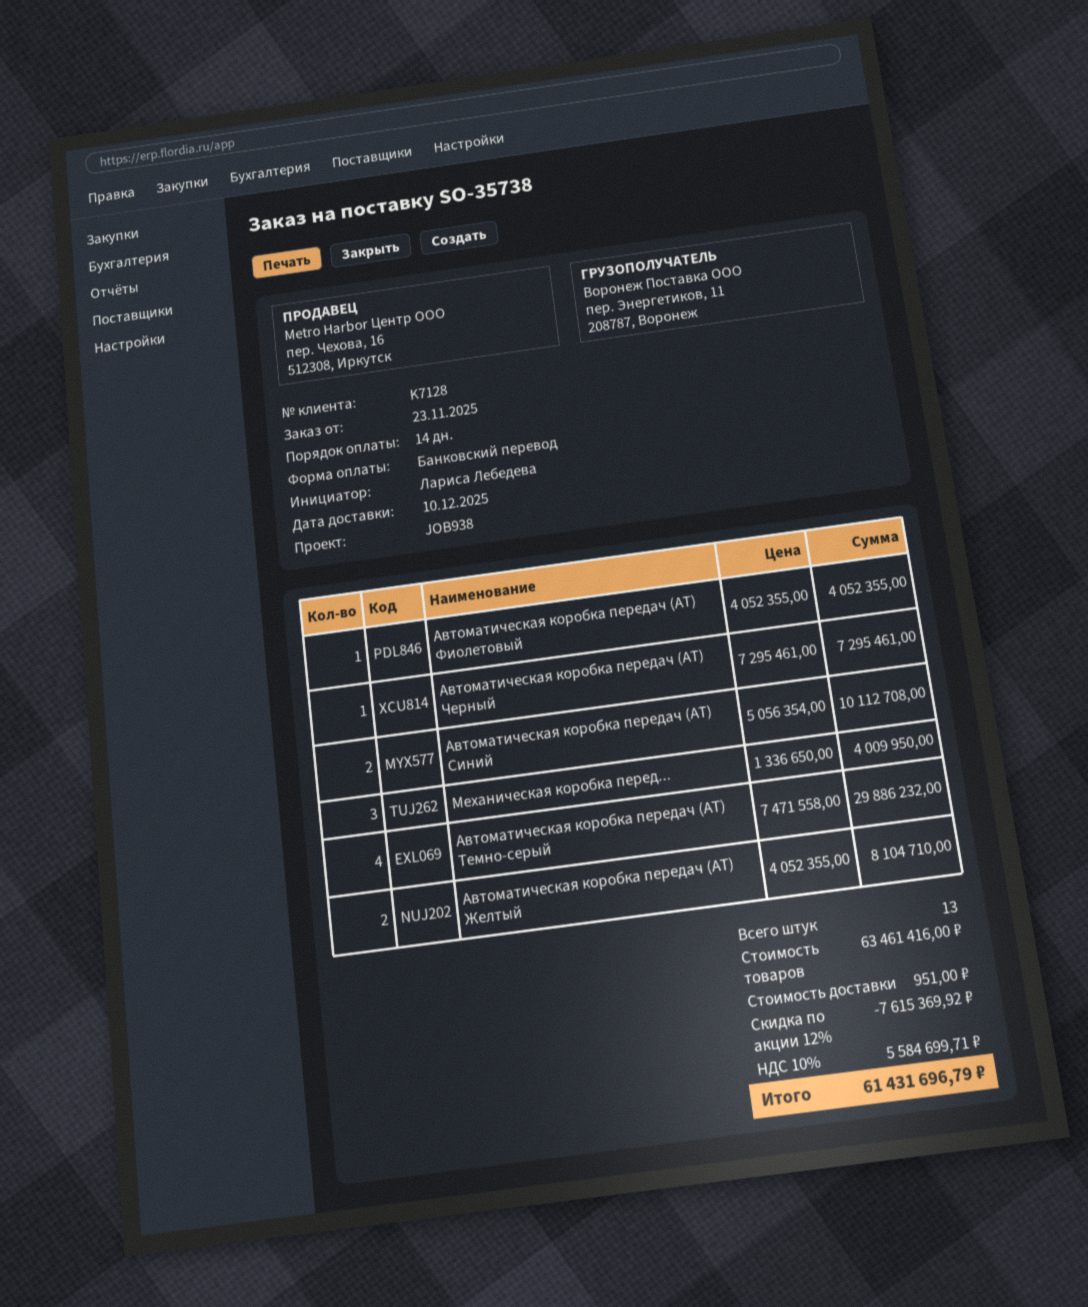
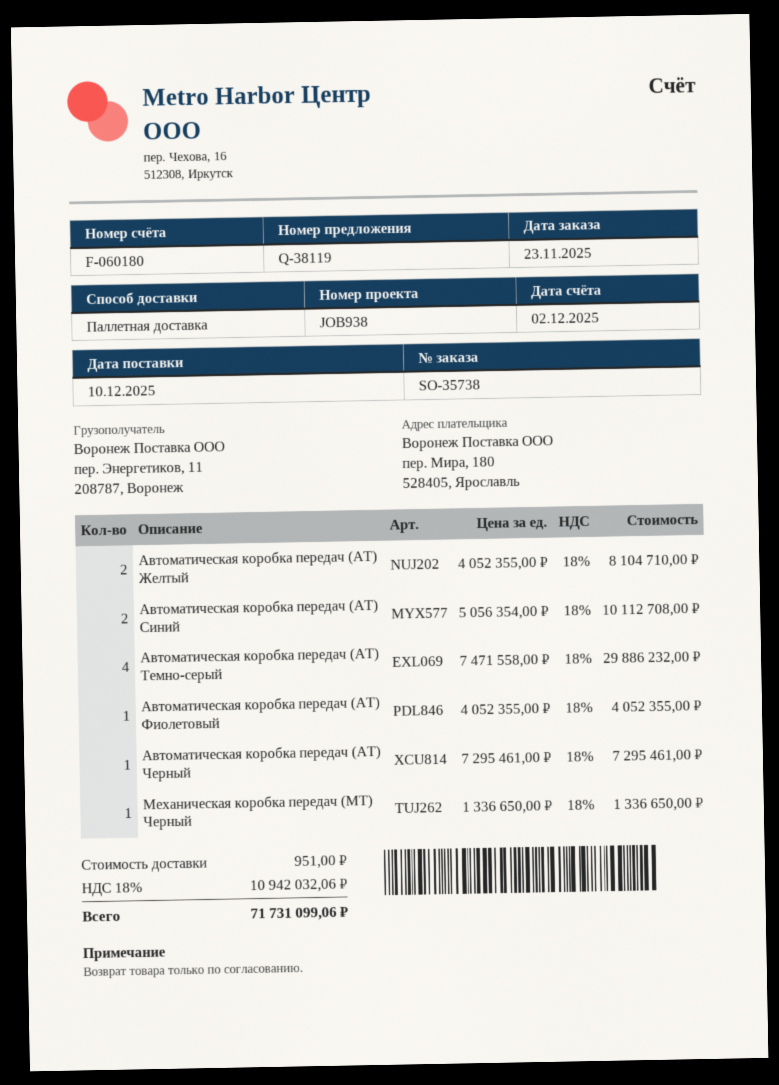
Механическая коробка перед...: 3 x 1336650.00 = 4009950.00 -> 1 x 1336650.00 = 1336650.00
discount: 12% = 7615369.92 -> none
tax: 10% = 5584699.71 -> 18% = 10942032.06
total: 61431696.79 -> 71731099.06

